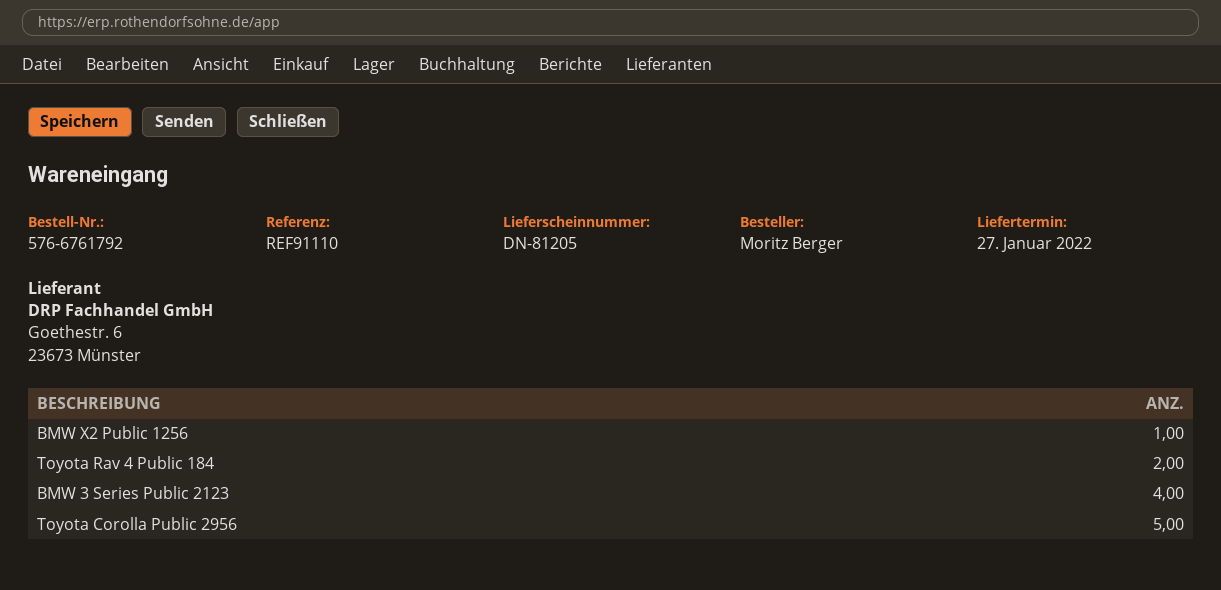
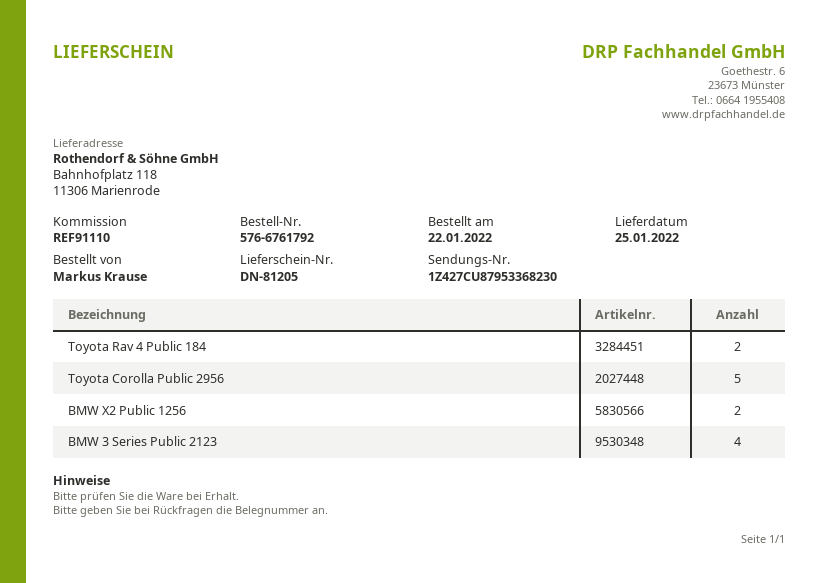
delivery date: 2022-01-27 -> 2022-01-25
ordered by: Moritz Berger -> Markus Krause
BMW X2 Public 1256: 1 -> 2

